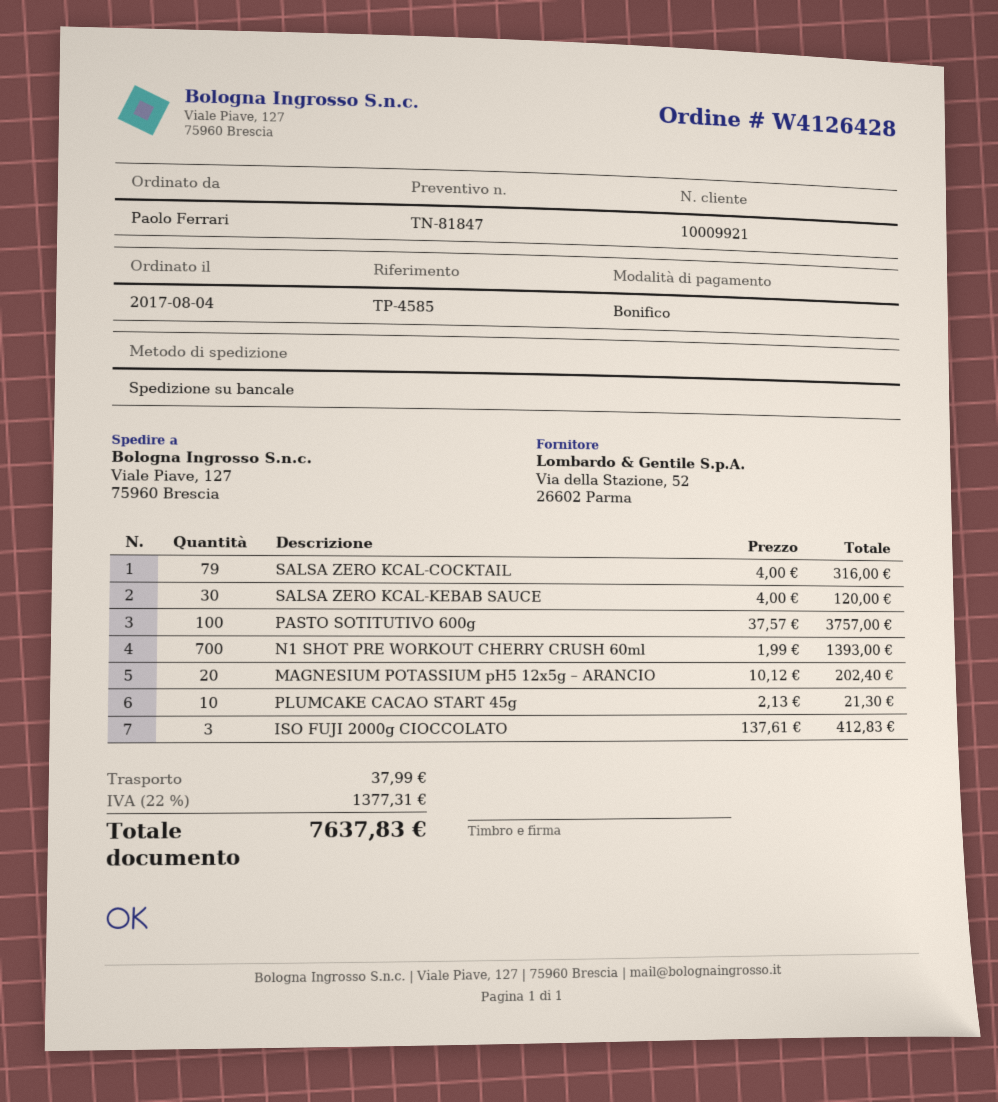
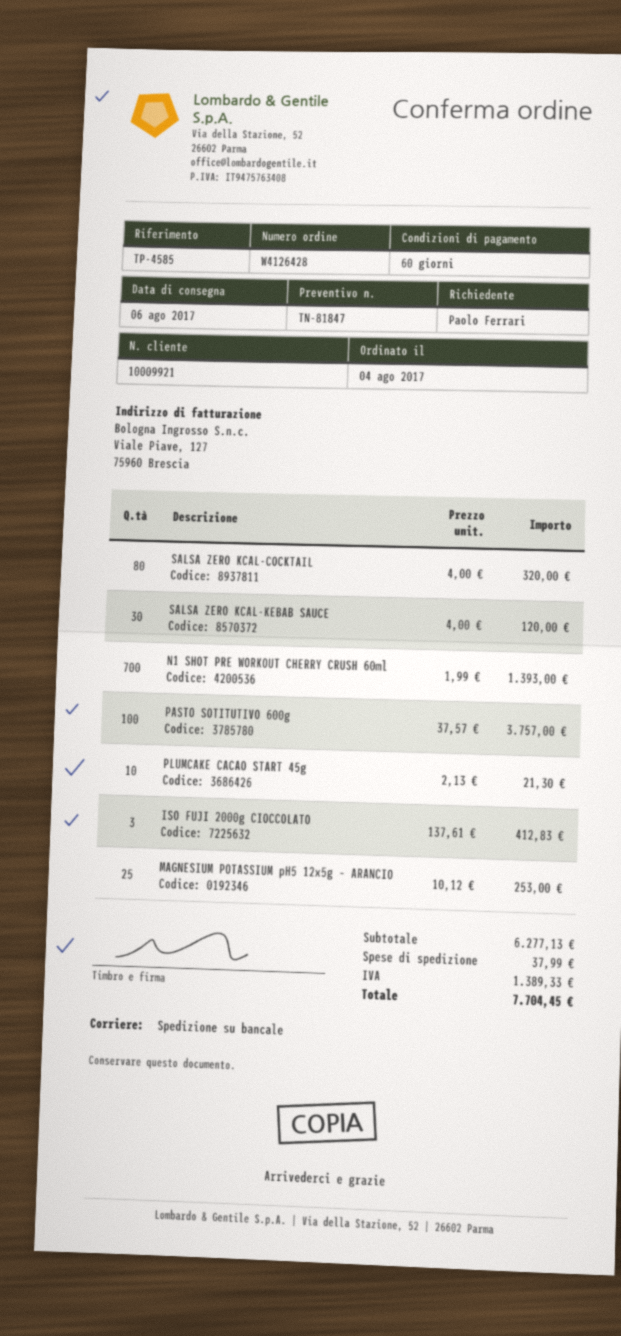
SALSA ZERO KCAL-COCKTAIL: 79 x 4.00 = 316.00 -> 80 x 4.00 = 320.00
MAGNESIUM POTASSIUM pH5 12x5g – ARANCIO: 20 x 10.12 = 202.40 -> 25 x 10.12 = 253.00
tax: 1377.31 -> 1389.33
total: 7637.83 -> 7704.45

